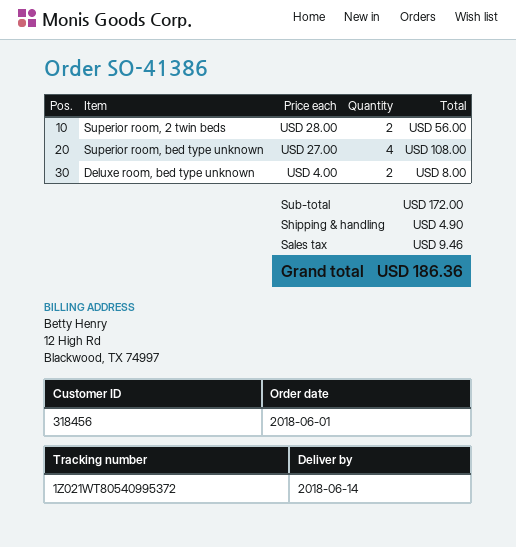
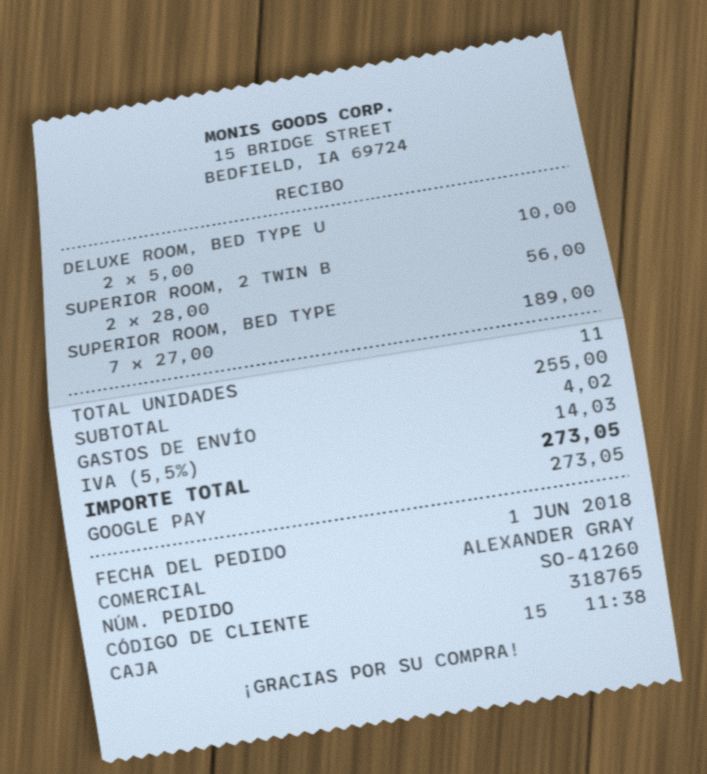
order number: SO-41386 -> SO-41260
customer number: 318456 -> 318765
Superior room, bed type unknown: 4 x 27.00 = 108.00 -> 7 x 27.00 = 189.00
Deluxe room, bed type unknown: 2 x 4.00 = 8.00 -> 2 x 5.00 = 10.00
subtotal: 172.00 -> 255.00
shipping: 4.90 -> 4.02
tax: 9.46 -> 14.03
total: 186.36 -> 273.05

